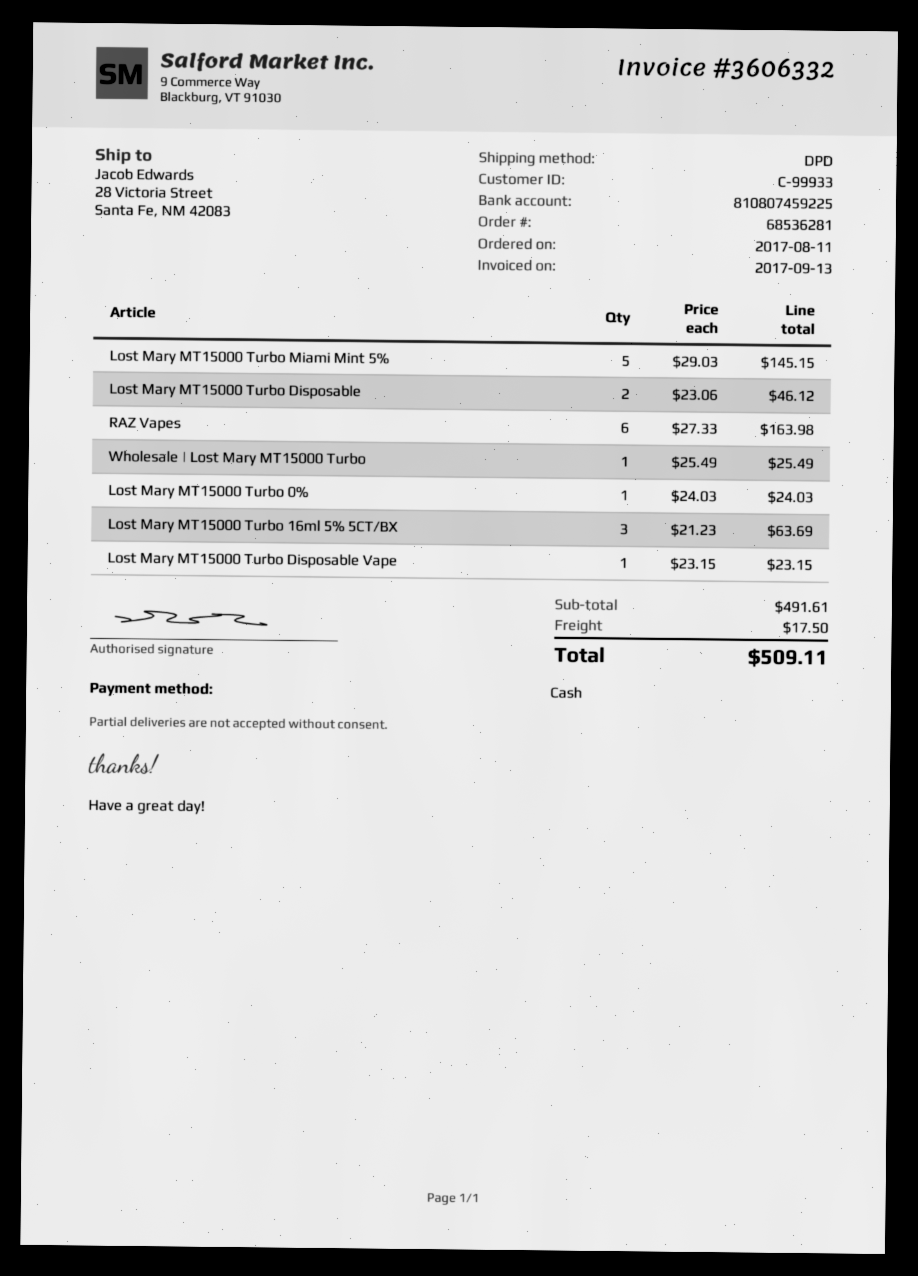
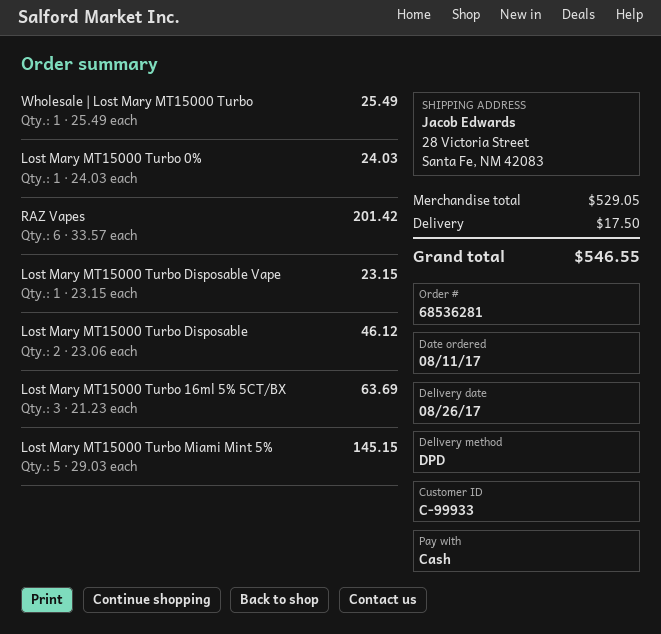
RAZ Vapes: 6 x 27.33 = 163.98 -> 6 x 33.57 = 201.42
subtotal: 491.61 -> 529.05
total: 509.11 -> 546.55

